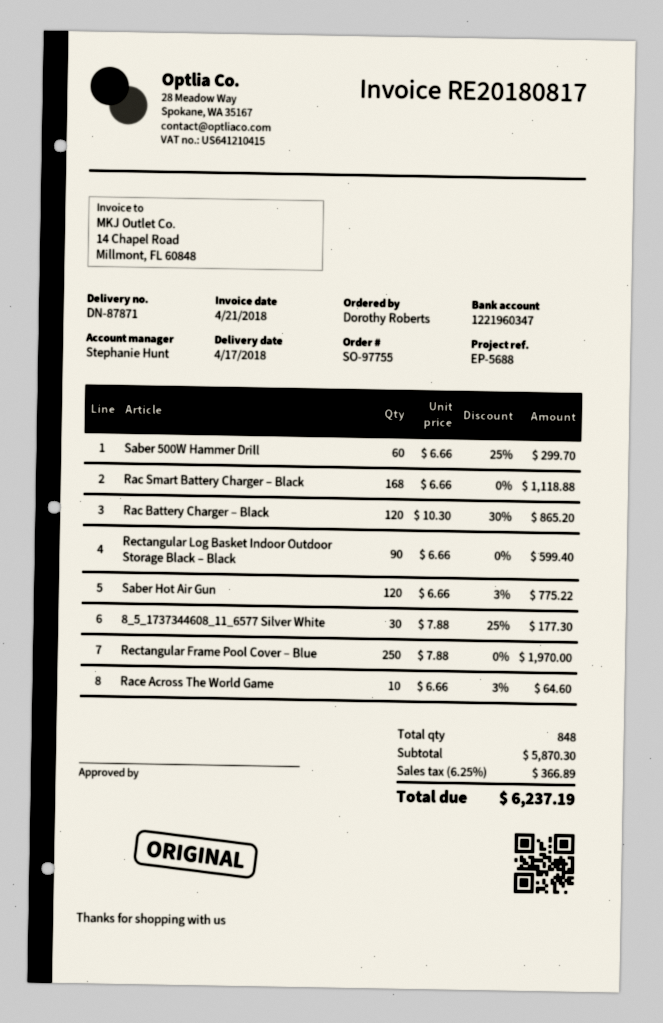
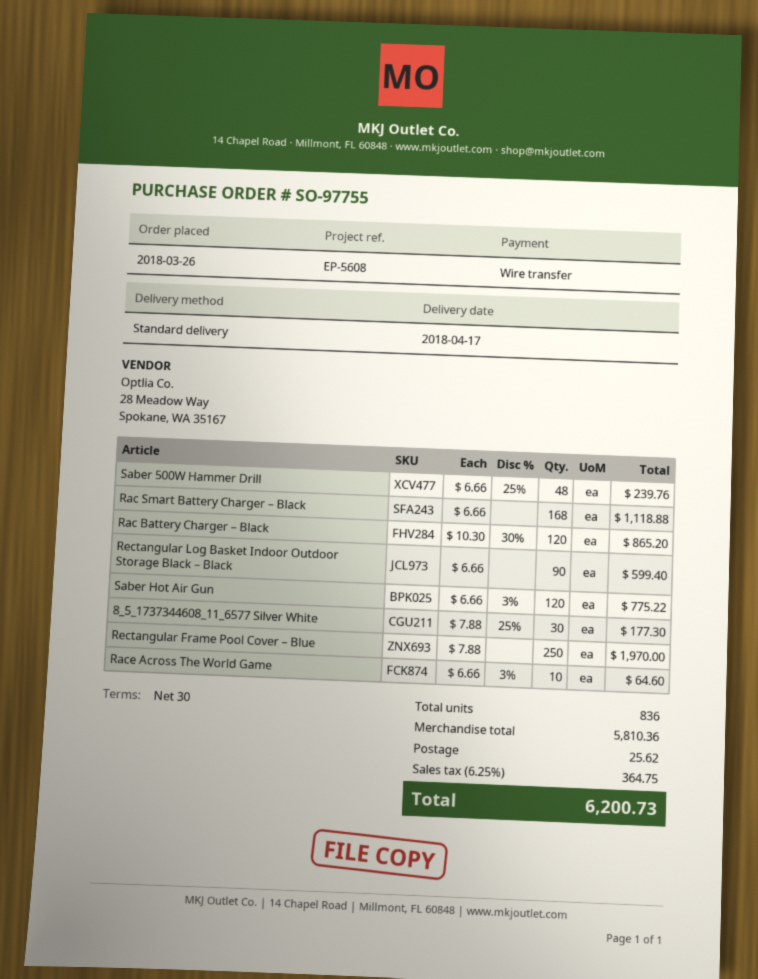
reference: EP-5688 -> EP-5608
Saber 500W Hammer Drill: 60 x 6.66 - 25% = 299.70 -> 48 x 6.66 - 25% = 239.76
total quantity: 848 -> 836
subtotal: 5870.30 -> 5810.36
shipping: none -> 25.62
tax: 6.25% = 366.89 -> 6.25% = 364.75
total: 6237.19 -> 6200.73

